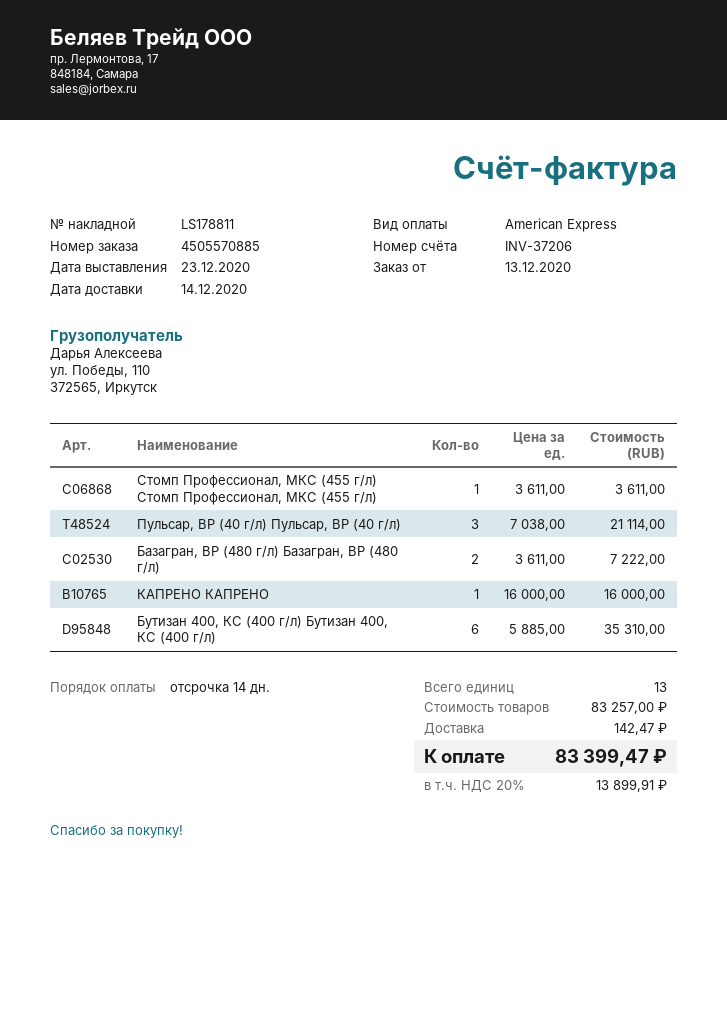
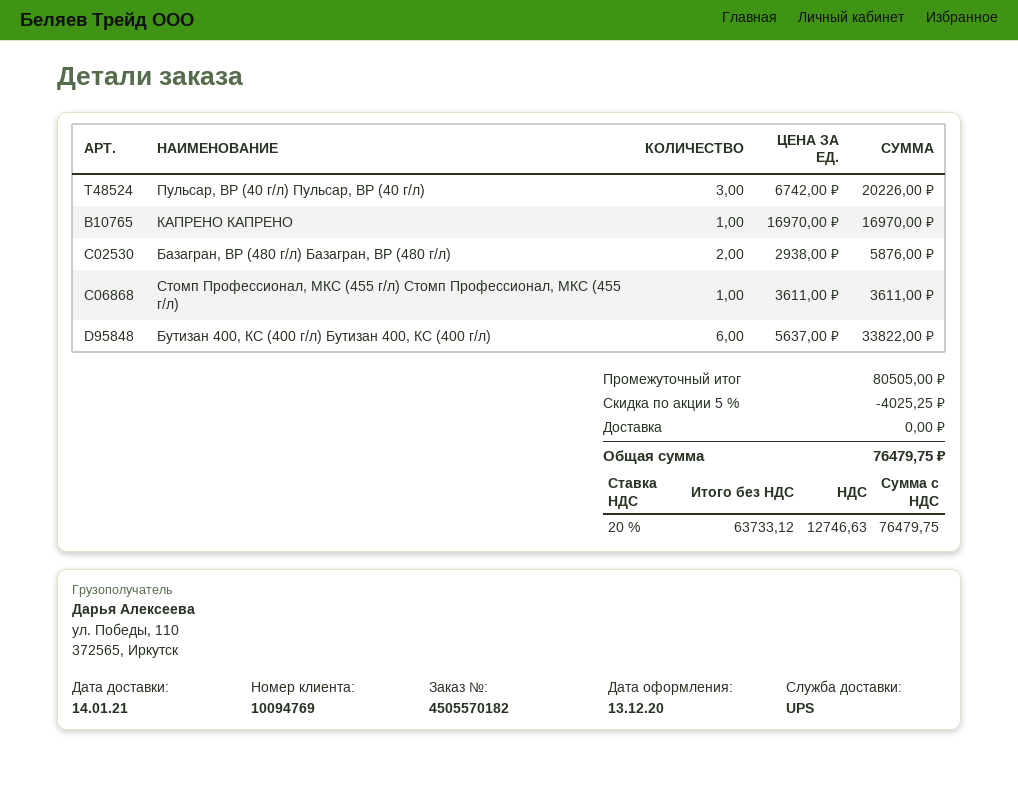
order number: 4505570885 -> 4505570182
delivery date: 2020-12-14 -> 2021-01-14
Пульсар, ВР (40 г/л) Пульсар, ВР (40 г/л): 3 x 7038.00 = 21114.00 -> 3 x 6742.00 = 20226.00
Базагран, BР (480 г/л) Базагран, BР (480 г/л): 2 x 3611.00 = 7222.00 -> 2 x 2938.00 = 5876.00
КАПРЕНО КАПРЕНО: 1 x 16000.00 = 16000.00 -> 1 x 16970.00 = 16970.00
Бутизан 400, КС (400 г/л) Бутизан 400, КС (400 г/л): 6 x 5885.00 = 35310.00 -> 6 x 5637.00 = 33822.00
subtotal: 83257.00 -> 80505.00
discount: none -> 5% = 4025.25
shipping: 142.47 -> 0.00
tax: 20% = 13899.91 -> 20% = 12746.63
total: 83399.47 -> 76479.75

